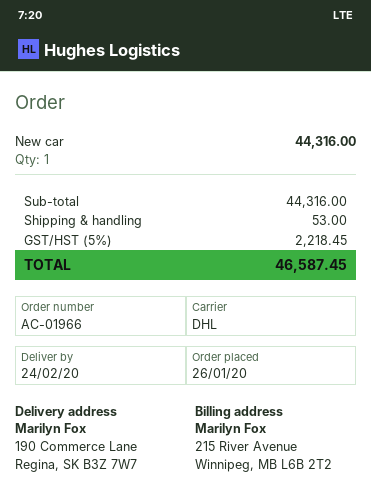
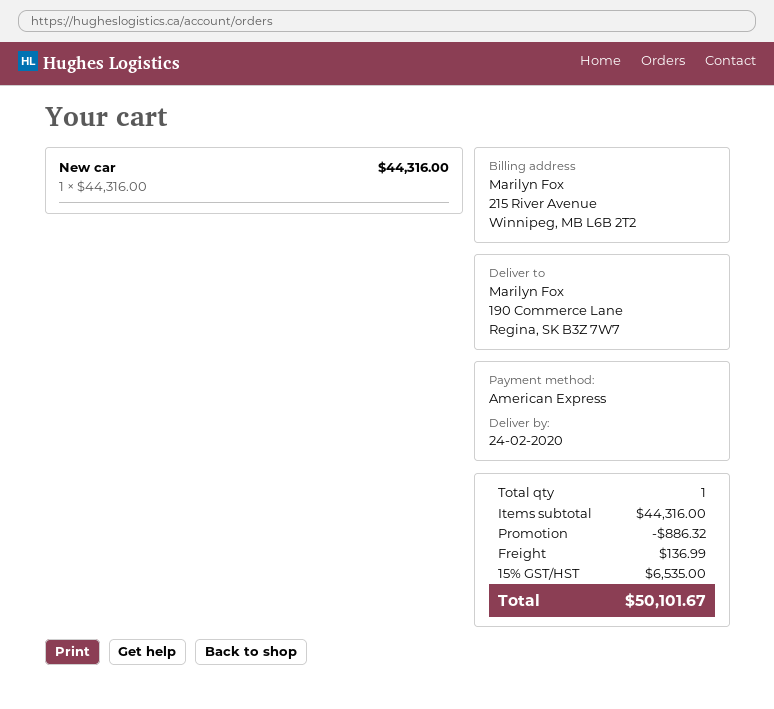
discount: none -> 886.32
shipping: 53.00 -> 136.99
tax: 5% = 2218.45 -> 15% = 6535.00
total: 46587.45 -> 50101.67

